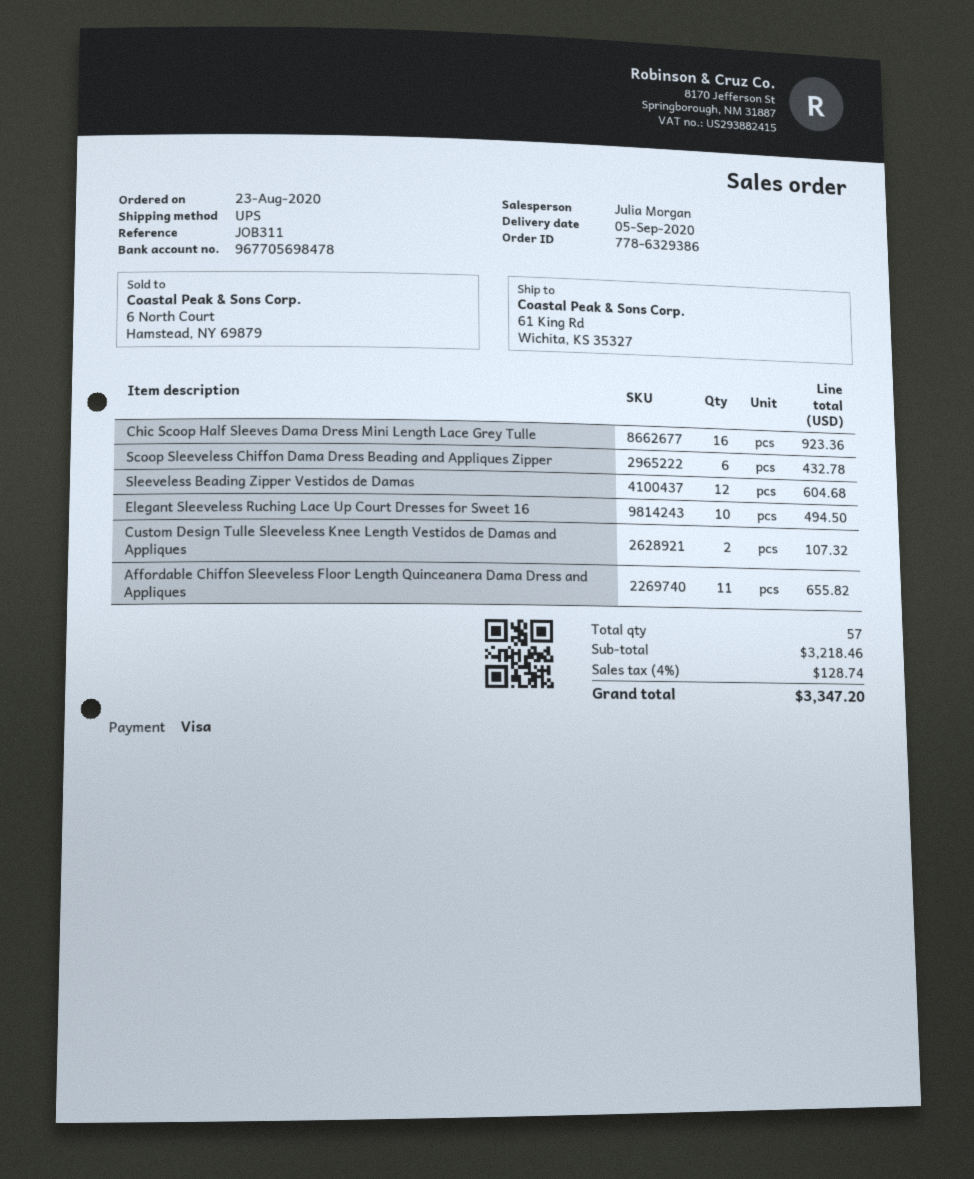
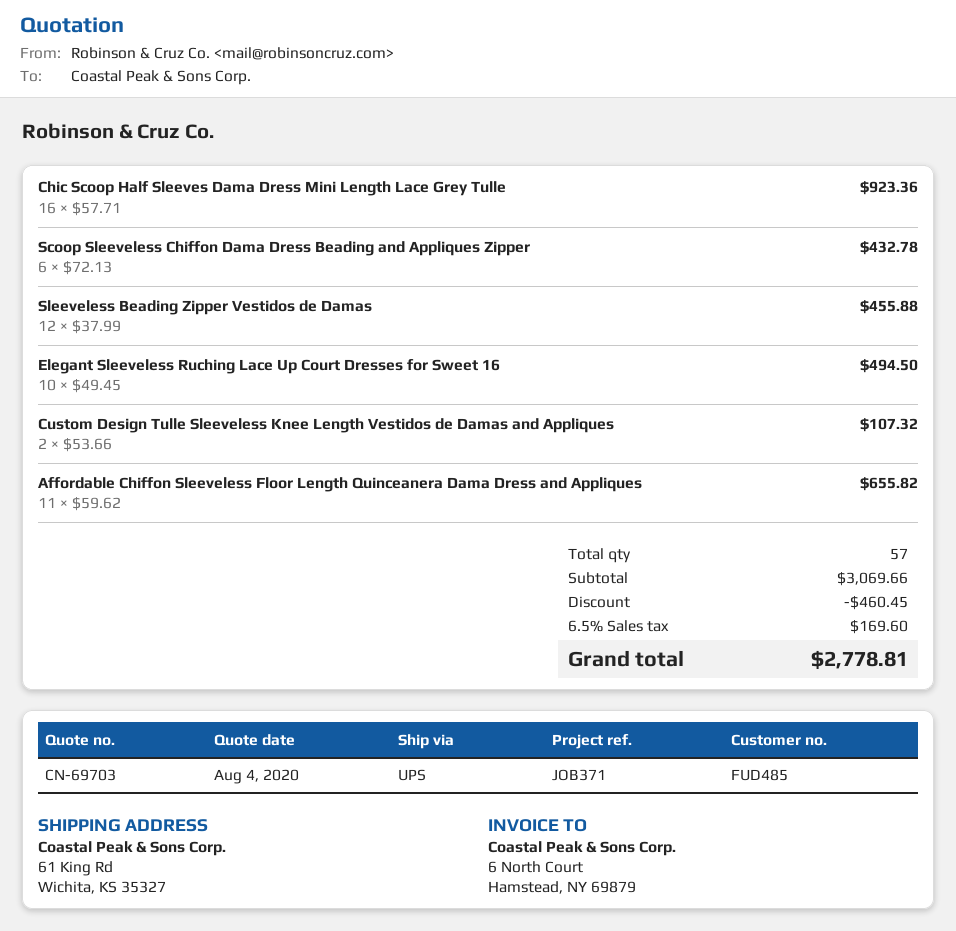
reference: JOB311 -> JOB371
Sleeveless Beading Zipper Vestidos de Damas: 12 for 604.68 -> 12 for 455.88
subtotal: 3218.46 -> 3069.66
discount: none -> 460.45
tax: 4% = 128.74 -> 6.5% = 169.60
total: 3347.20 -> 2778.81

